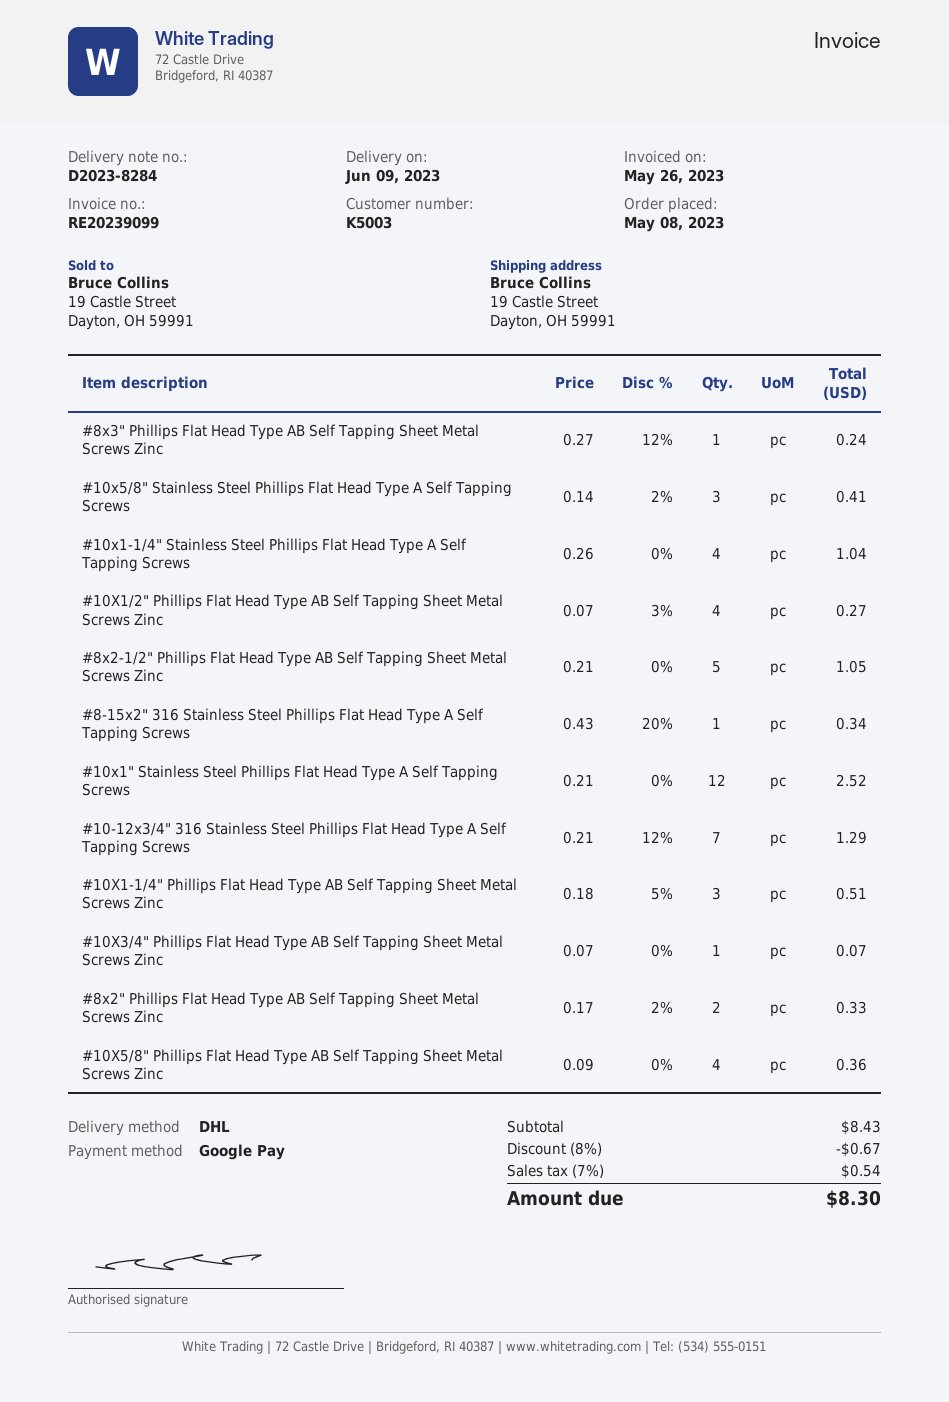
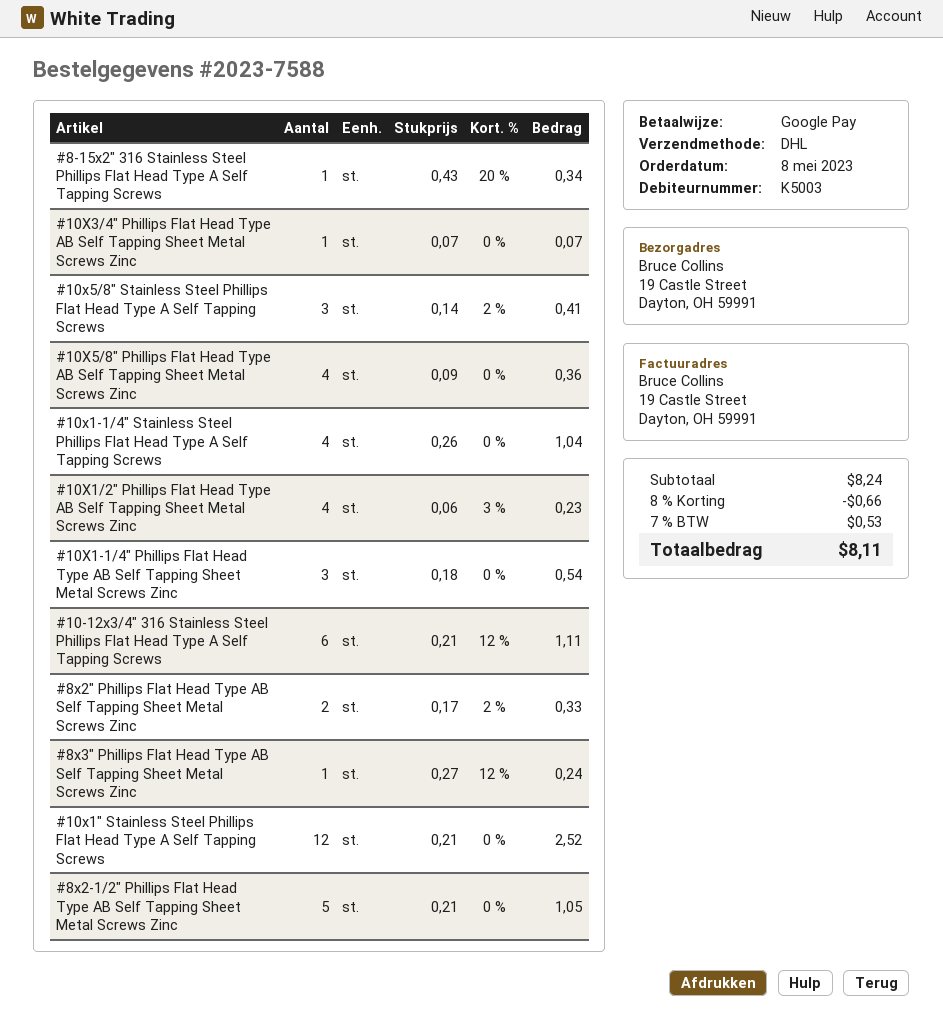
#10X1/2" Phillips Flat Head Type AB Self Tapping Sheet Metal Screws Zinc: 4 x 0.07 - 3% = 0.27 -> 4 x 0.06 - 3% = 0.23
#10-12x3/4" 316 Stainless Steel Phillips Flat Head Type A Self Tapping Screws: 7 x 0.21 - 12% = 1.29 -> 6 x 0.21 - 12% = 1.11
#10X1-1/4" Phillips Flat Head Type AB Self Tapping Sheet Metal Screws Zinc: 3 x 0.18 - 5% = 0.51 -> 3 x 0.18 = 0.54
subtotal: 8.43 -> 8.24
discount: 8% = 0.67 -> 8% = 0.66
tax: 7% = 0.54 -> 7% = 0.53
total: 8.30 -> 8.11

